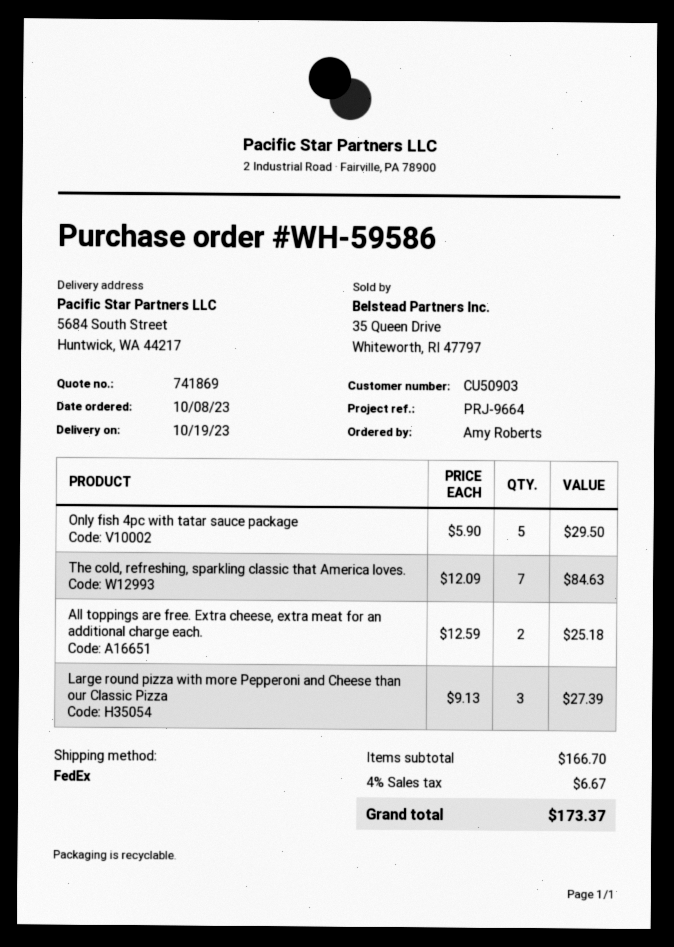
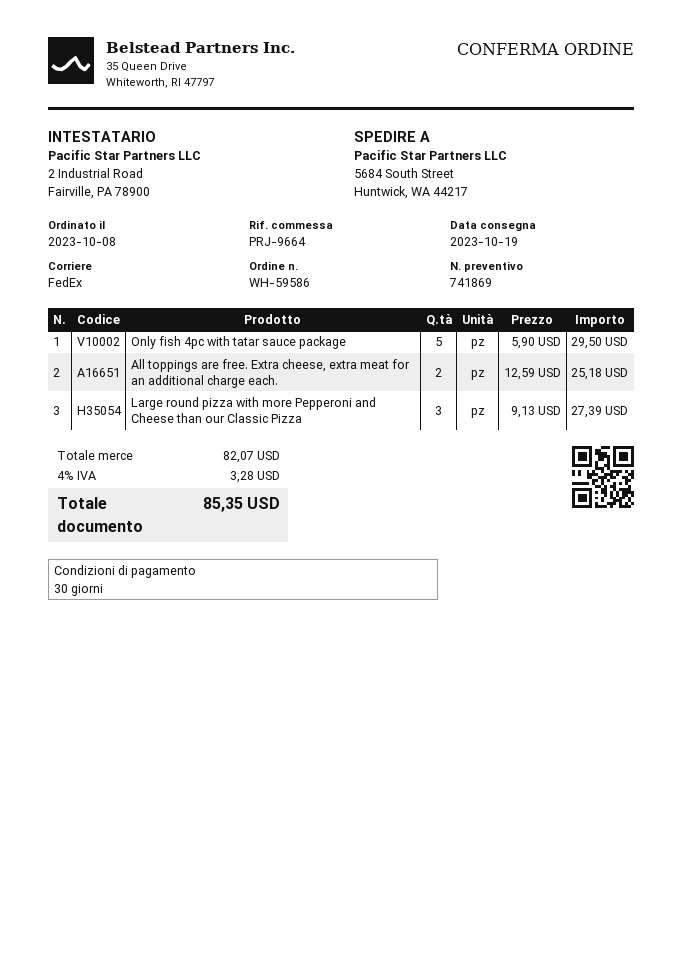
The cold, refreshing, sparkling classic that America loves.: 7 x 12.09 = 84.63 -> none
subtotal: 166.70 -> 82.07
tax: 4% = 6.67 -> 4% = 3.28
total: 173.37 -> 85.35

